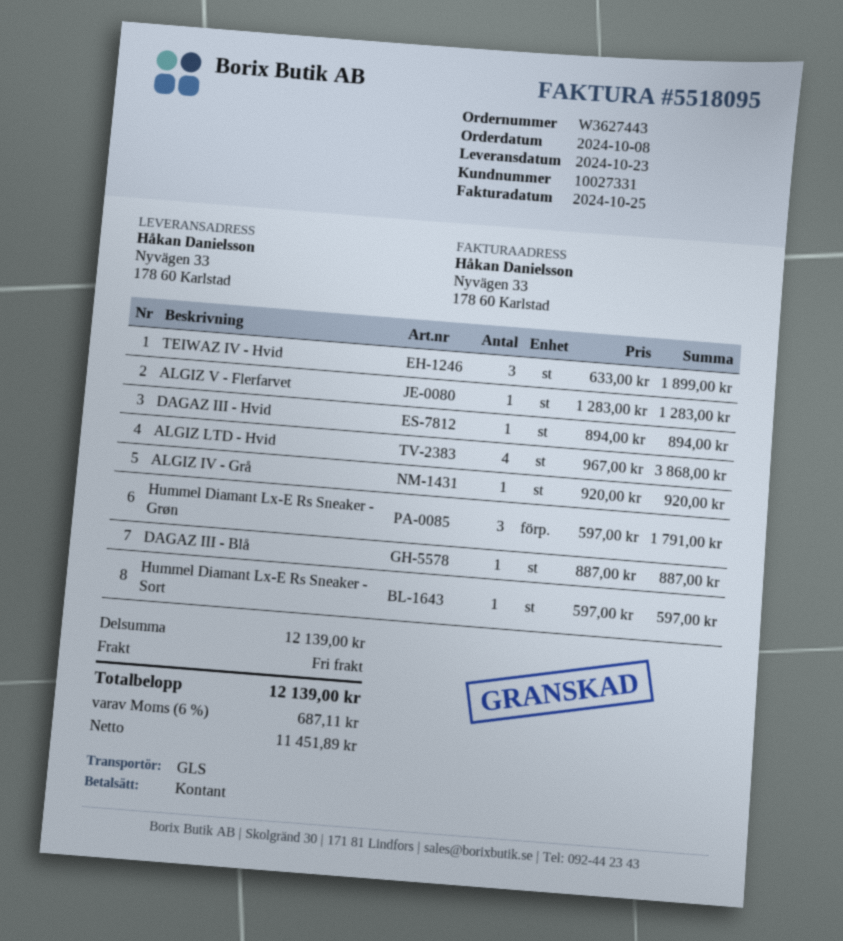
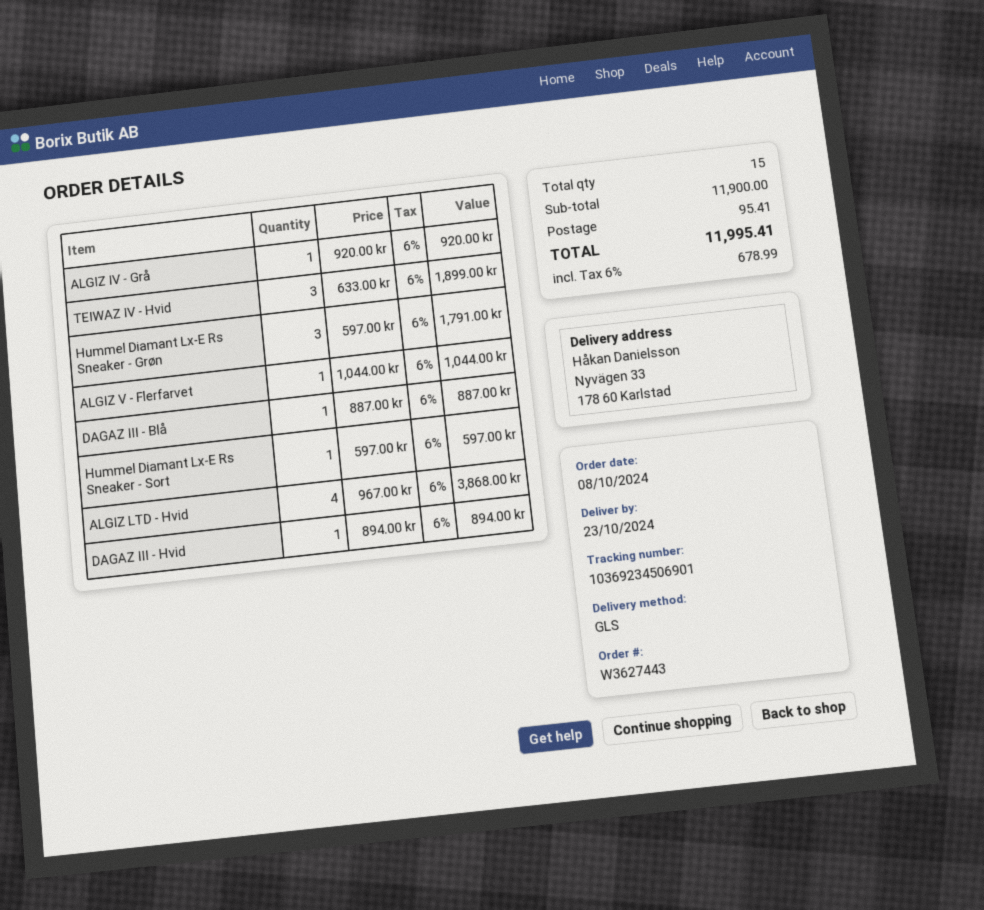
ALGIZ V - Flerfarvet: 1 x 1283.00 = 1283.00 -> 1 x 1044.00 = 1044.00
subtotal: 12139.00 -> 11900.00
shipping: 0.00 -> 95.41
tax: 6% = 687.11 -> 6% = 678.99
total: 12139.00 -> 11995.41

